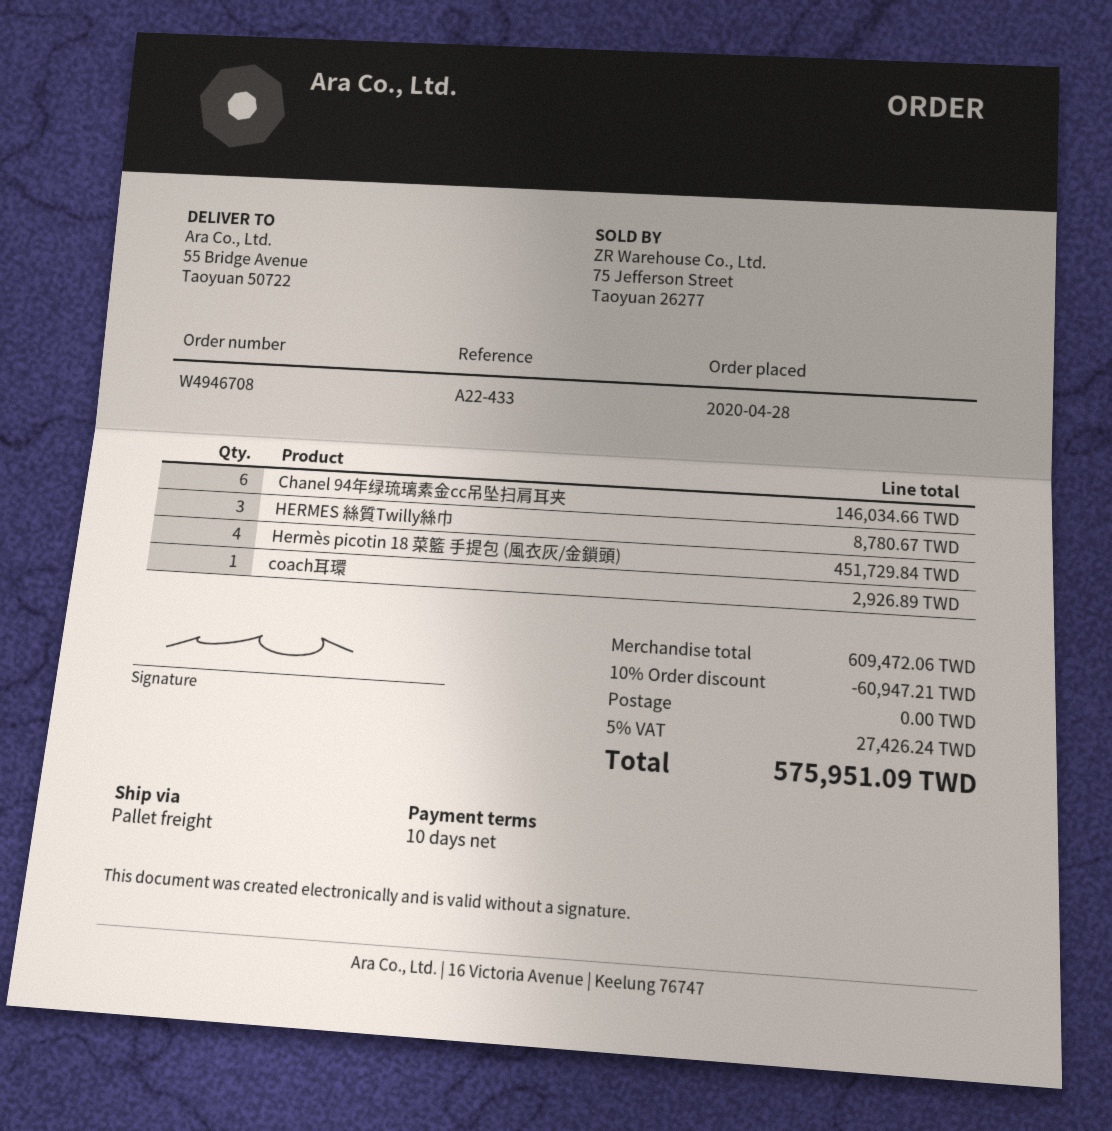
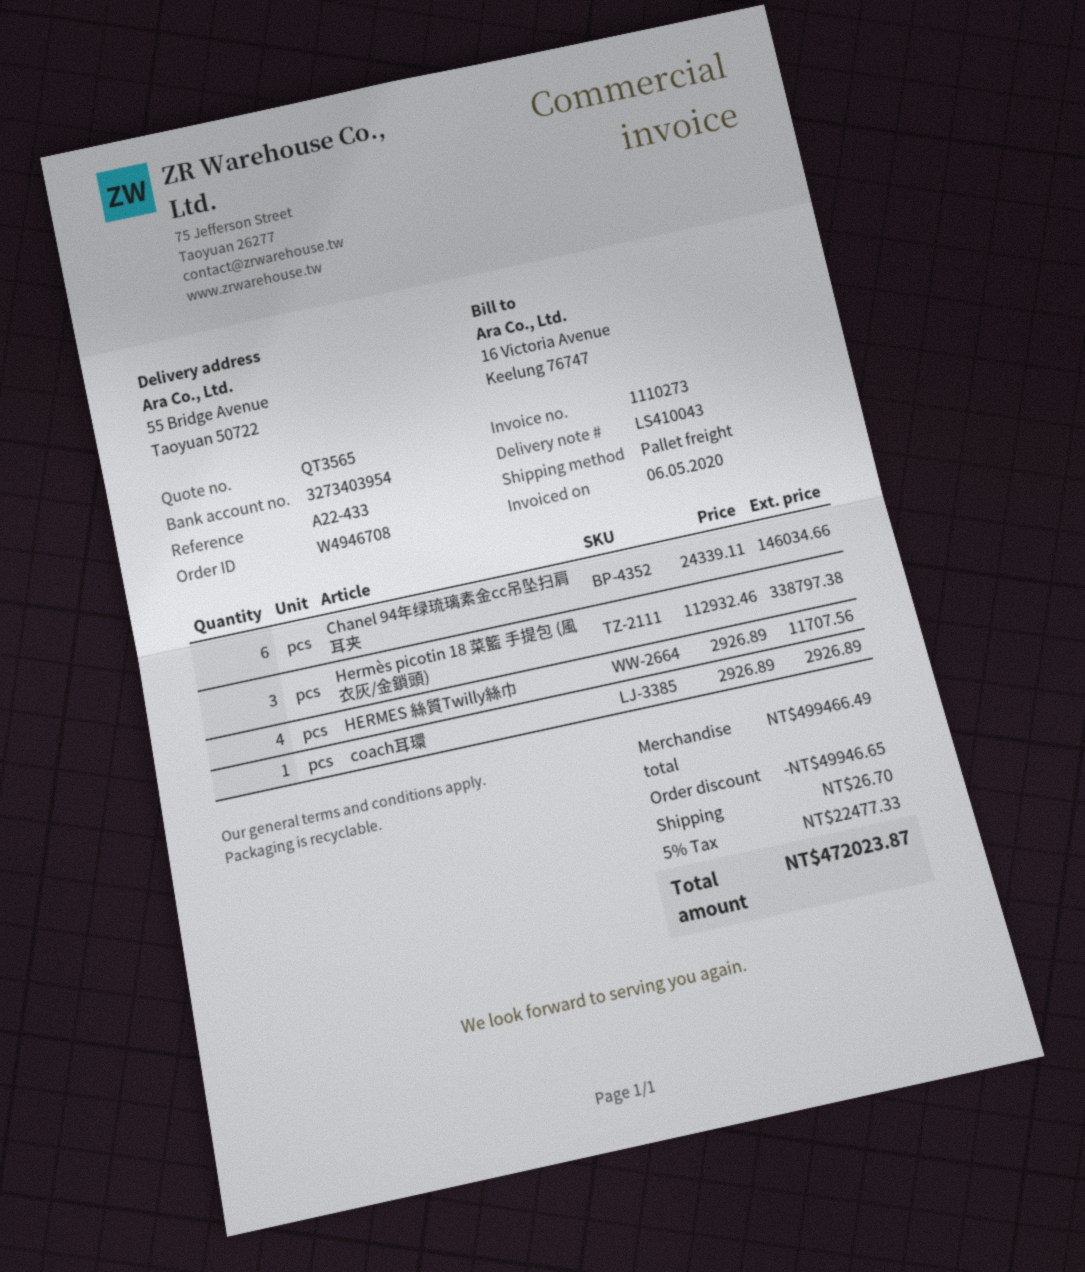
HERMES 絲質Twilly絲巾: 3 for 8780.67 -> 4 for 11707.56
Hermès picotin 18 菜籃 手提包 (風衣灰/金鎖頭): 4 for 451729.84 -> 3 for 338797.38
subtotal: 609472.06 -> 499466.49
discount: 60947.21 -> 49946.65
shipping: 0.00 -> 26.70
tax: 5% = 27426.24 -> 5% = 22477.33
total: 575951.09 -> 472023.87

